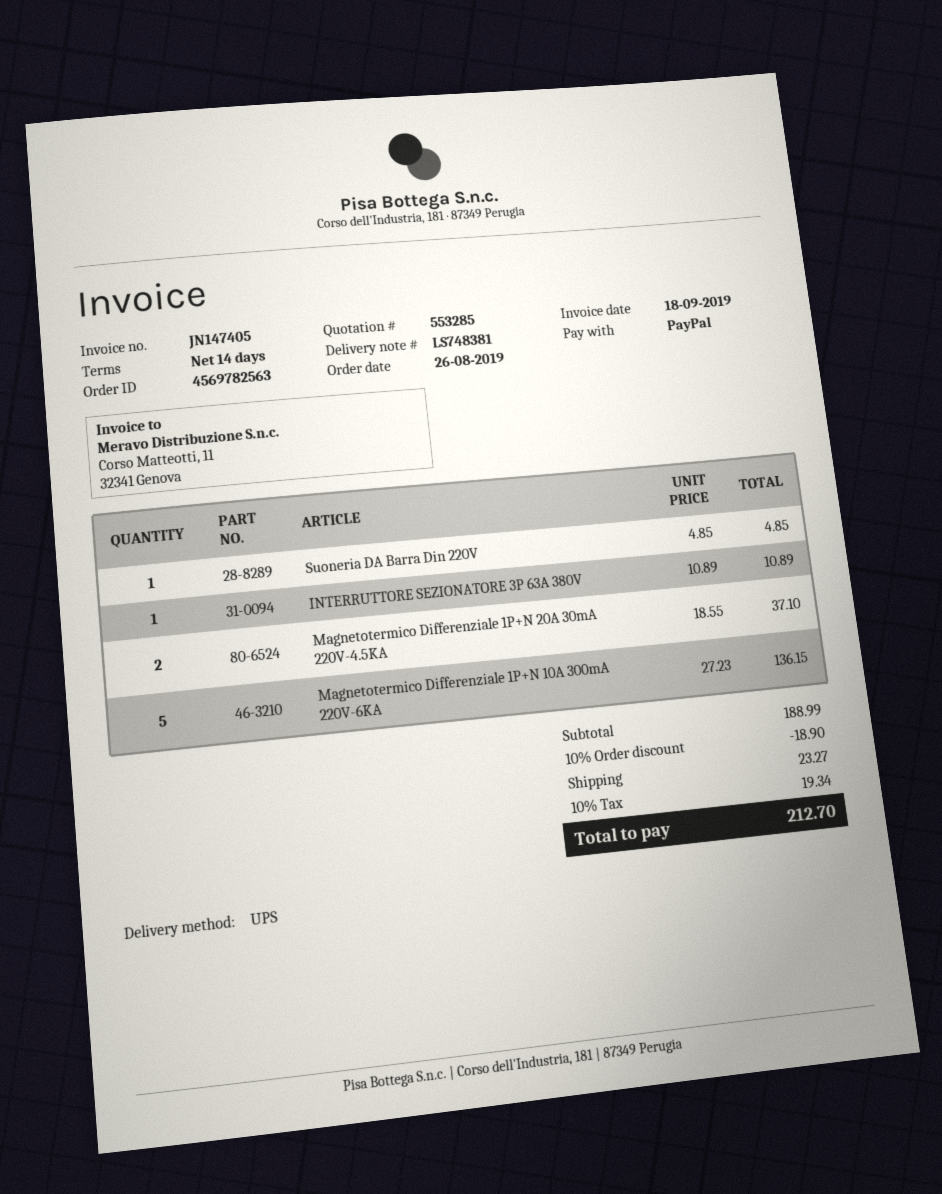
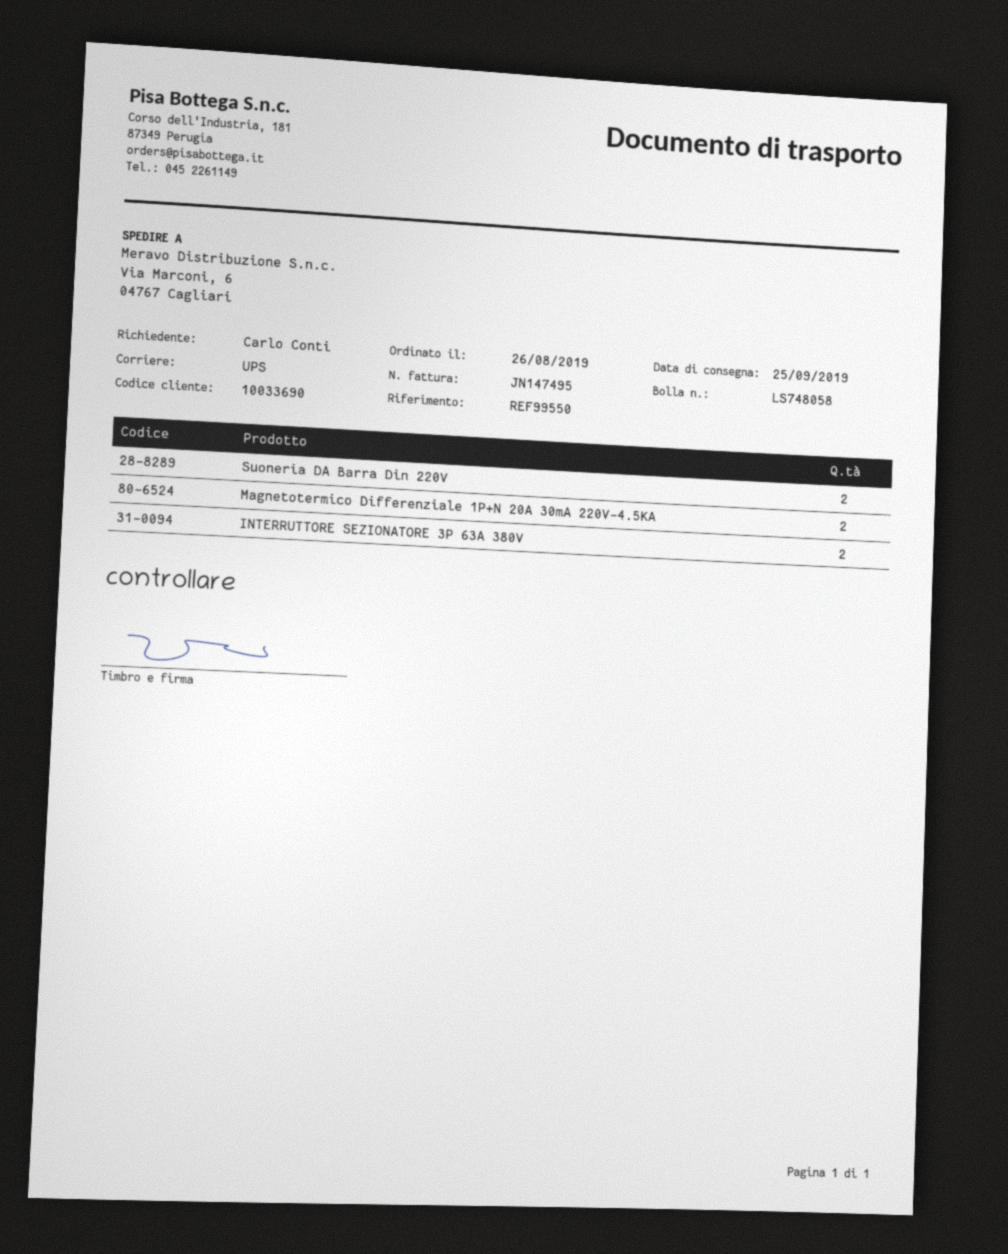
delivery note number: LS748381 -> LS748058
invoice number: JN147405 -> JN147495
Suoneria DA Barra Din 220V: 1 -> 2
INTERRUTTORE SEZIONATORE 3P 63A 380V: 1 -> 2
Magnetotermico Differenziale 1P+N 10A 300mA 220V-6KA: 5 -> none

